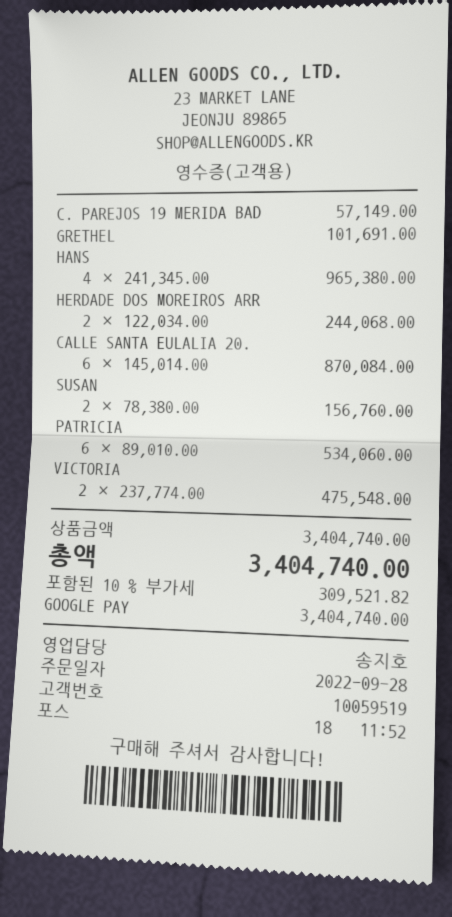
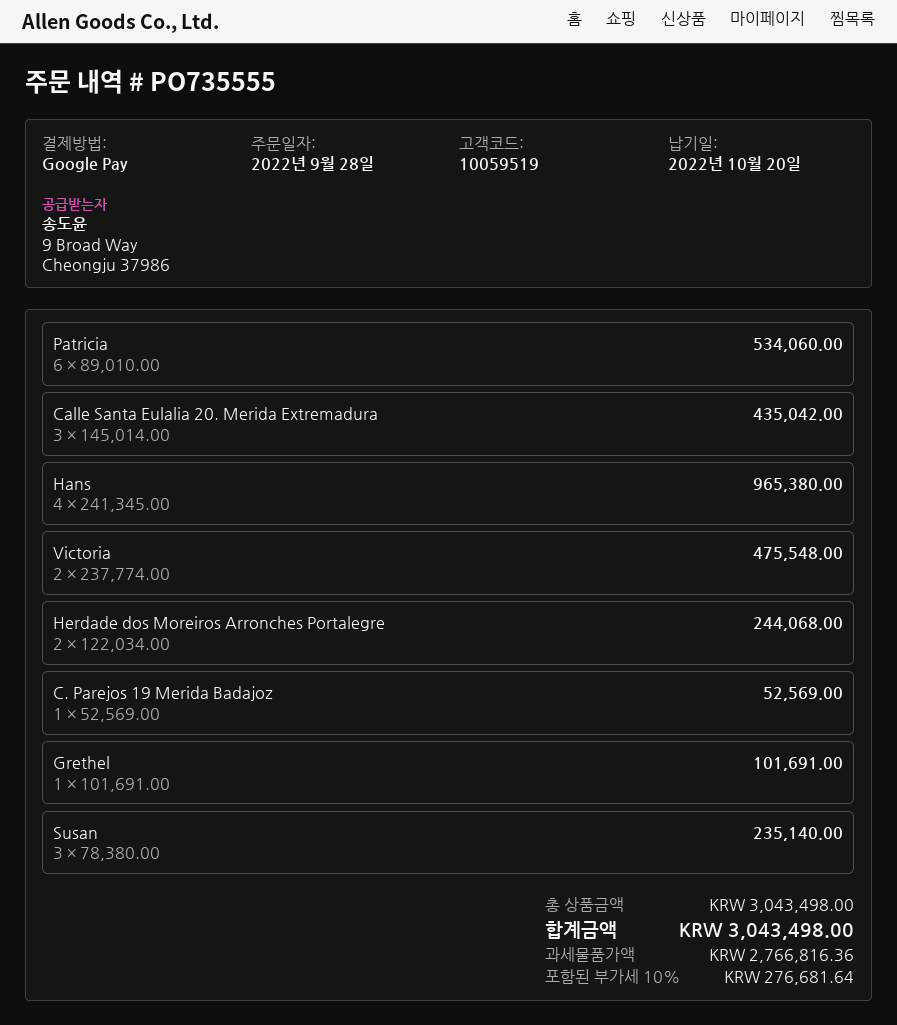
C. PAREJOS 19 MERIDA BAD: 1 x 57149.00 = 57149.00 -> 1 x 52569.00 = 52569.00
CALLE SANTA EULALIA 20.: 6 x 145014.00 = 870084.00 -> 3 x 145014.00 = 435042.00
SUSAN: 2 x 78380.00 = 156760.00 -> 3 x 78380.00 = 235140.00
subtotal: 3404740.00 -> 3043498.00
tax: 10% = 309521.82 -> 10% = 276681.64
total: 3404740.00 -> 3043498.00

